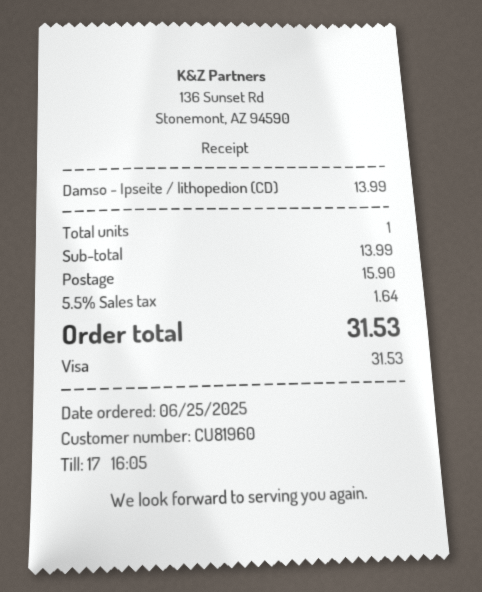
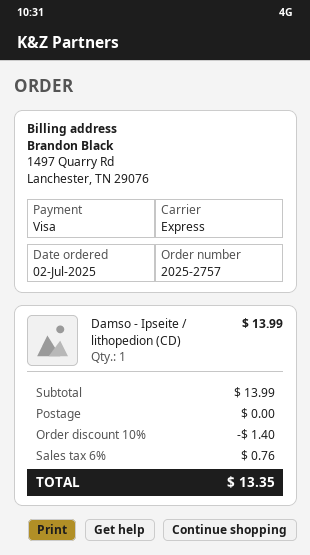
order date: 2025-06-25 -> 2025-07-02
discount: none -> 10% = 1.40
shipping: 15.90 -> 0.00
tax: 5.5% = 1.64 -> 6% = 0.76
total: 31.53 -> 13.35

